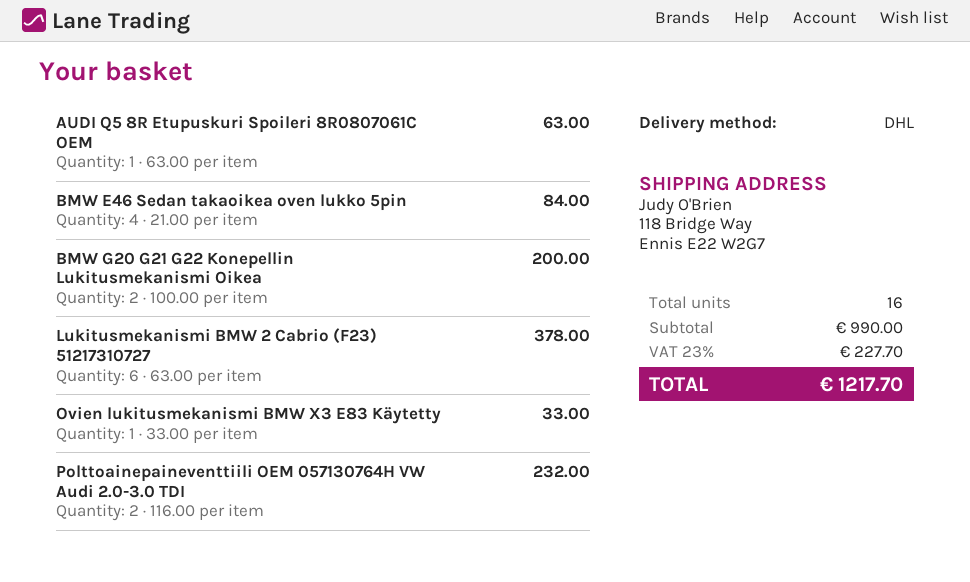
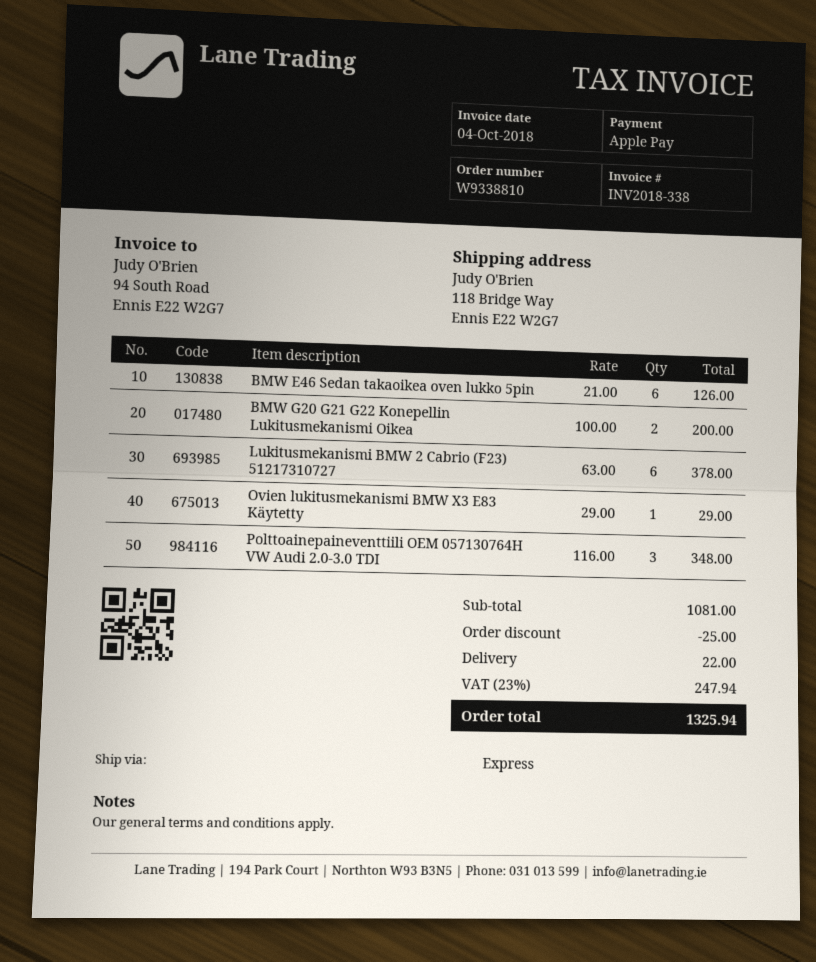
shipping method: DHL -> express
AUDI Q5 8R Etupuskuri Spoileri 8R0807061C OEM: 1 x 63.00 = 63.00 -> none
BMW E46 Sedan takaoikea oven lukko 5pin: 4 x 21.00 = 84.00 -> 6 x 21.00 = 126.00
Ovien lukitusmekanismi BMW X3 E83 Käytetty: 1 x 33.00 = 33.00 -> 1 x 29.00 = 29.00
Polttoainepaineventtiili OEM 057130764H VW Audi 2.0-3.0 TDI: 2 x 116.00 = 232.00 -> 3 x 116.00 = 348.00
subtotal: 990.00 -> 1081.00
discount: none -> 25.00
shipping: none -> 22.00
tax: 23% = 227.70 -> 23% = 247.94
total: 1217.70 -> 1325.94

